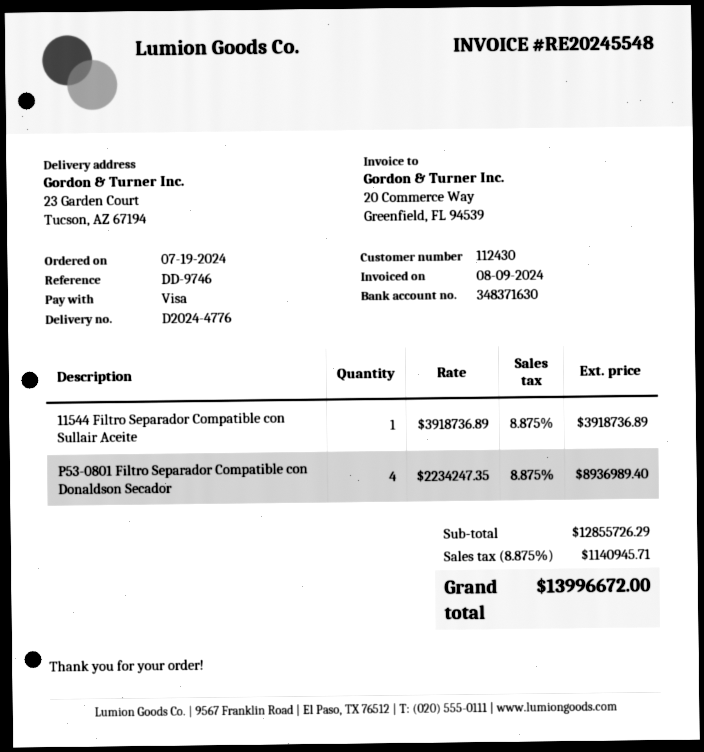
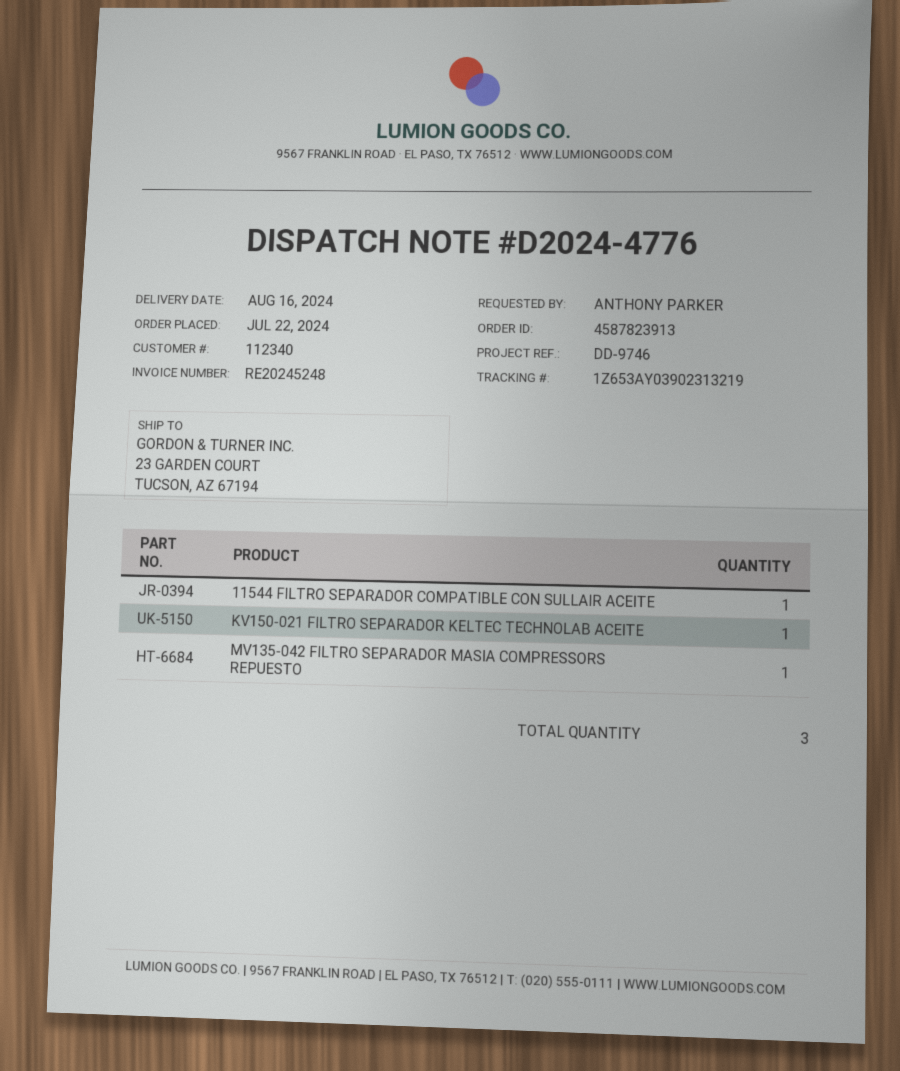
order date: 2024-07-19 -> 2024-07-22
invoice number: RE20245548 -> RE20245248
customer number: 112430 -> 112340
P53-0801 Filtro Separador Compatible con Donaldson Secador: 4 -> none
KV150-021 FILTRO SEPARADOR KELTEC TECHNOLAB ACEITE: none -> 1
MV135-042 FILTRO SEPARADOR MASIA COMPRESSORS REPUESTO: none -> 1

